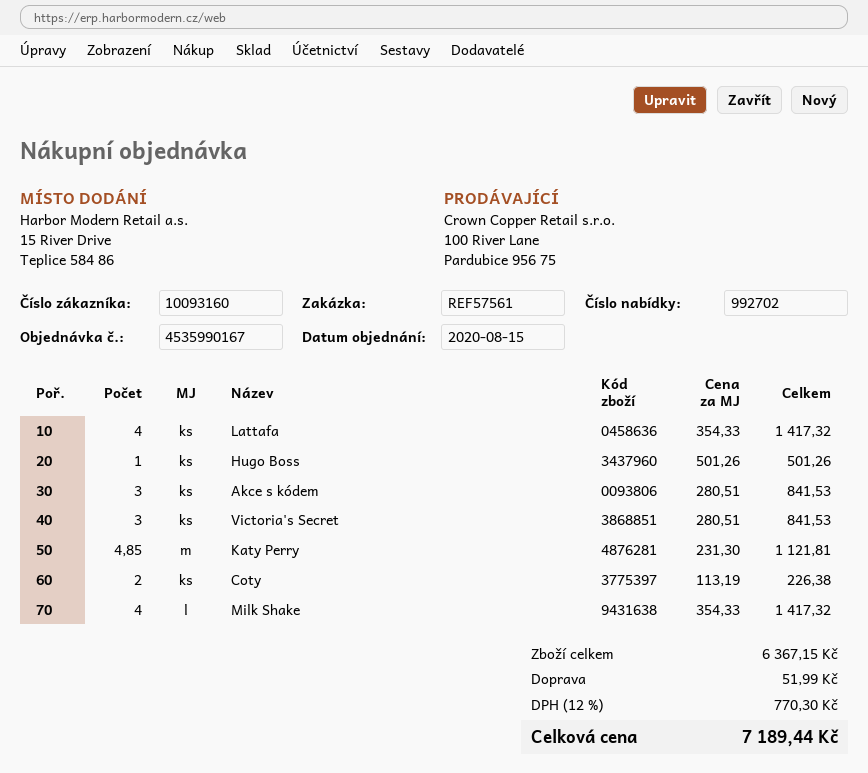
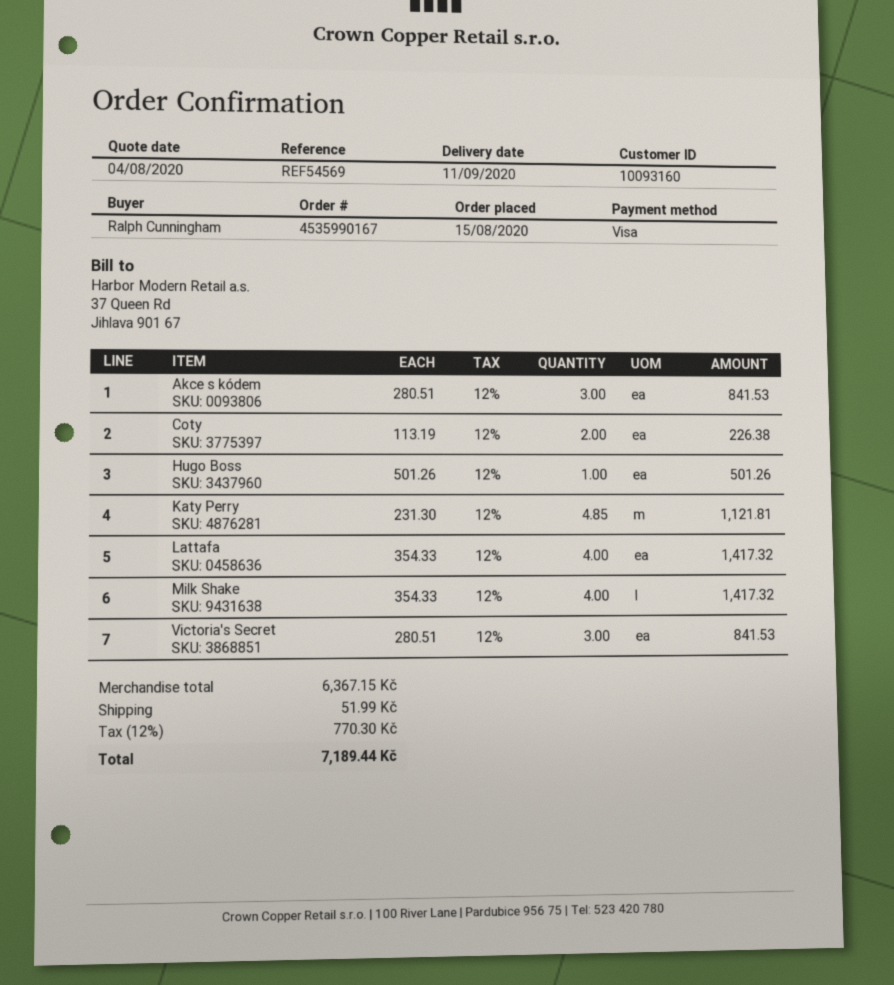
reference: REF57561 -> REF54569

